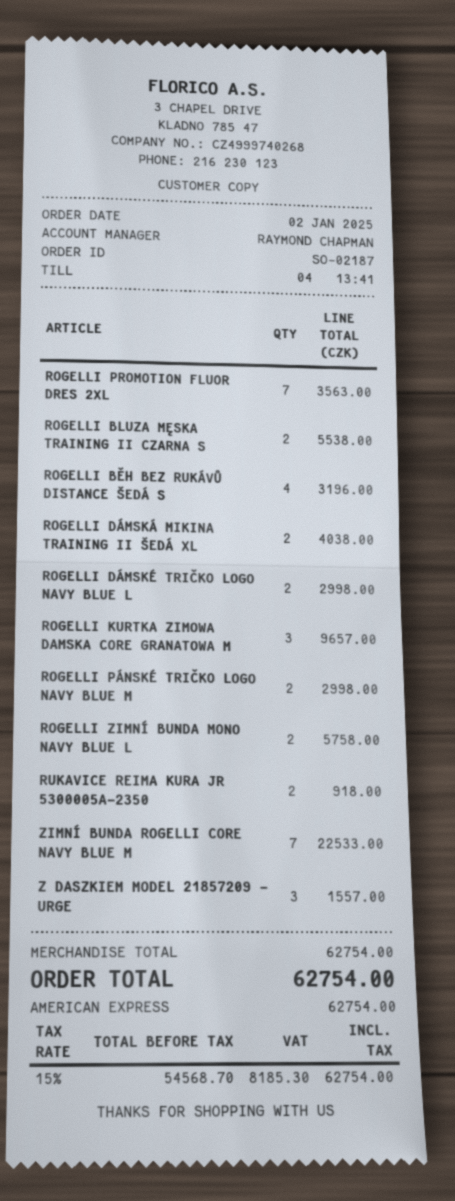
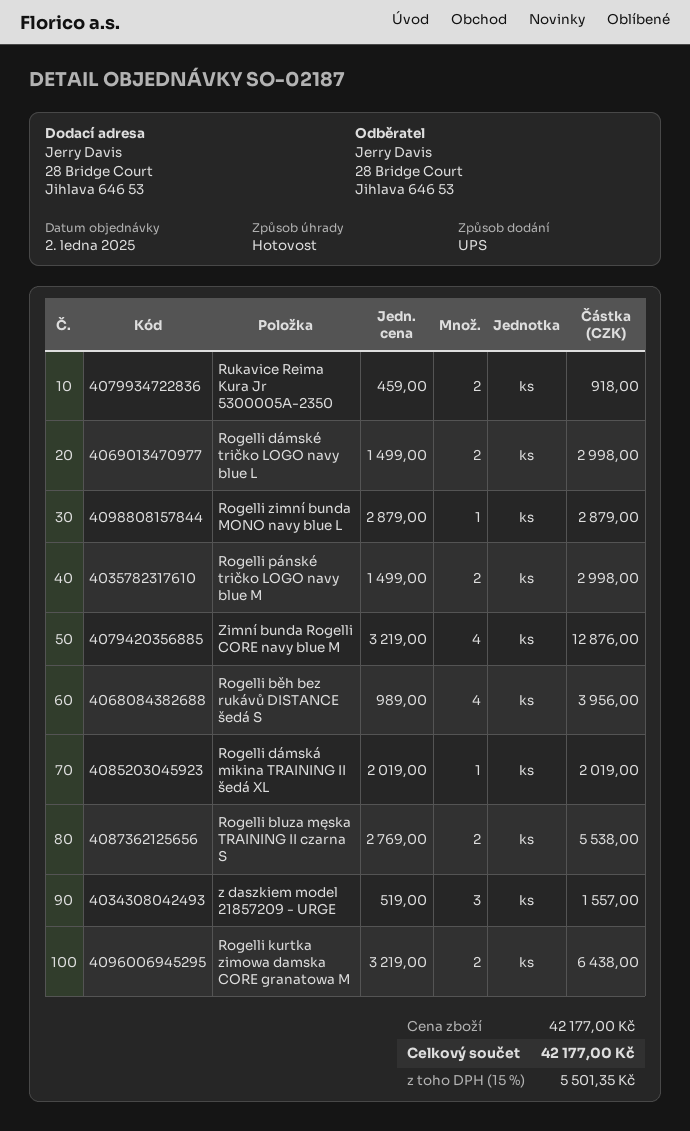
payment method: American Express -> cash
ROGELLI PROMOTION FLUOR DRES 2XL: 7 for 3563.00 -> none
ROGELLI BĚH BEZ RUKÁVŮ DISTANCE ŠEDÁ S: 4 for 3196.00 -> 4 for 3956.00
ROGELLI DÁMSKÁ MIKINA TRAINING II ŠEDÁ XL: 2 for 4038.00 -> 1 for 2019.00
ROGELLI KURTKA ZIMOWA DAMSKA CORE GRANATOWA M: 3 for 9657.00 -> 2 for 6438.00
ROGELLI ZIMNÍ BUNDA MONO NAVY BLUE L: 2 for 5758.00 -> 1 for 2879.00
ZIMNÍ BUNDA ROGELLI CORE NAVY BLUE M: 7 for 22533.00 -> 4 for 12876.00
subtotal: 62754.00 -> 42177.00
tax: 15% = 8185.30 -> 15% = 5501.35
total: 62754.00 -> 42177.00

